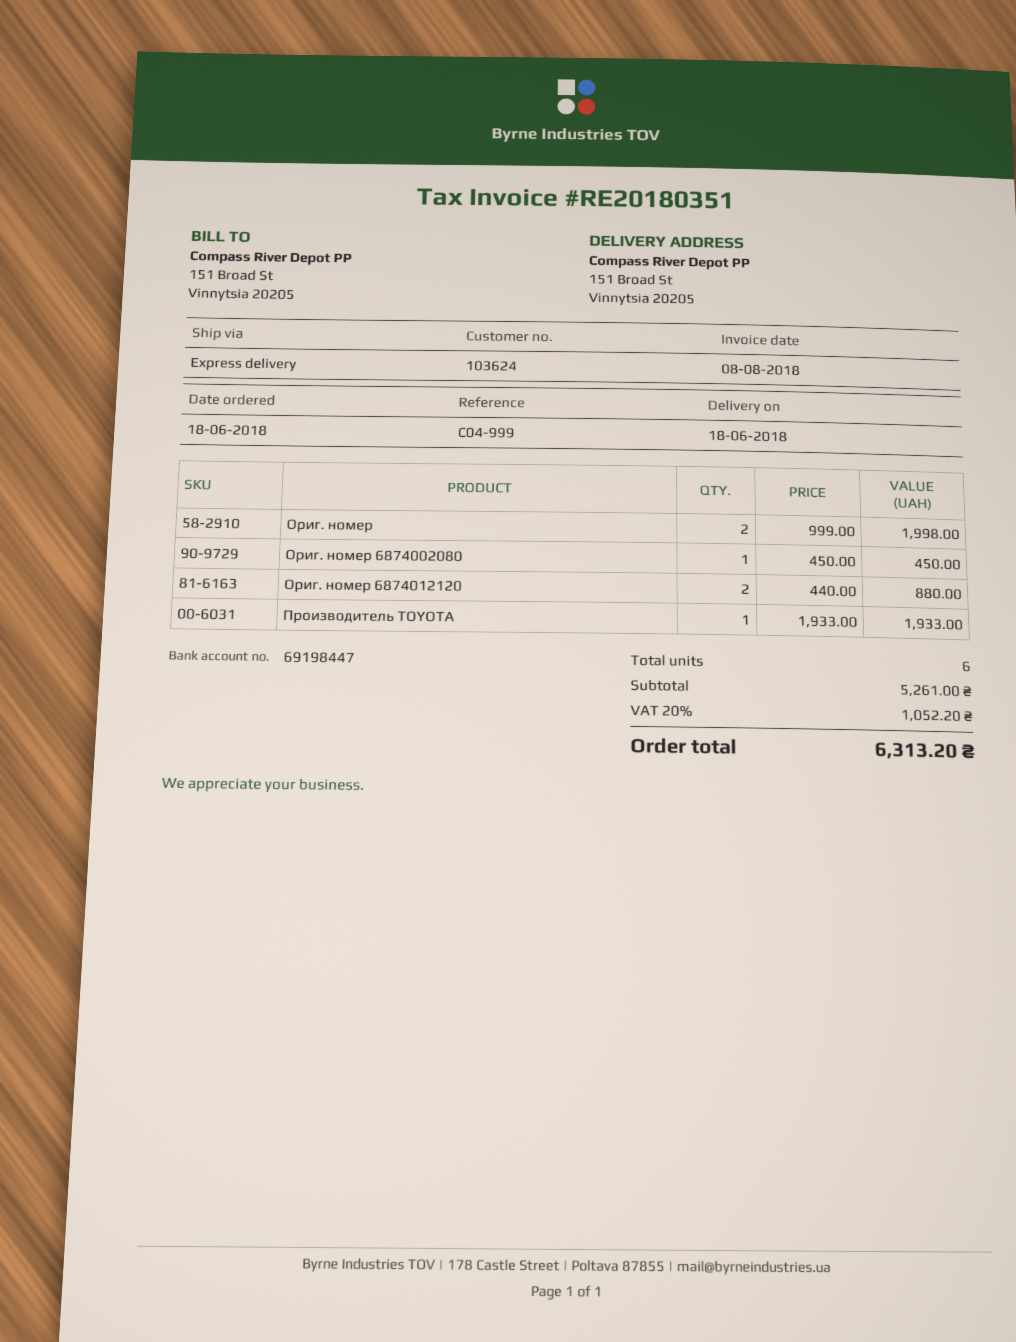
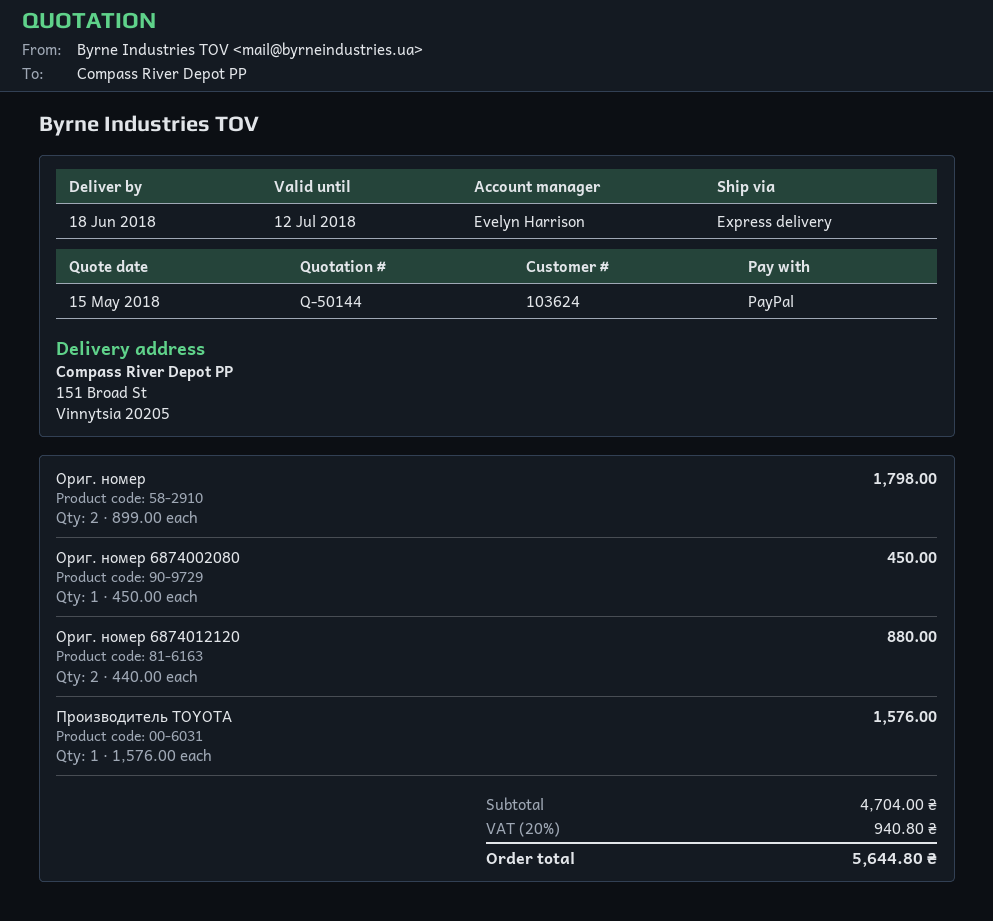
Ориг. номер: 2 x 999.00 = 1998.00 -> 2 x 899.00 = 1798.00
Производитель TOYOTA: 1 x 1933.00 = 1933.00 -> 1 x 1576.00 = 1576.00
subtotal: 5261.00 -> 4704.00
tax: 20% = 1052.20 -> 20% = 940.80
total: 6313.20 -> 5644.80

